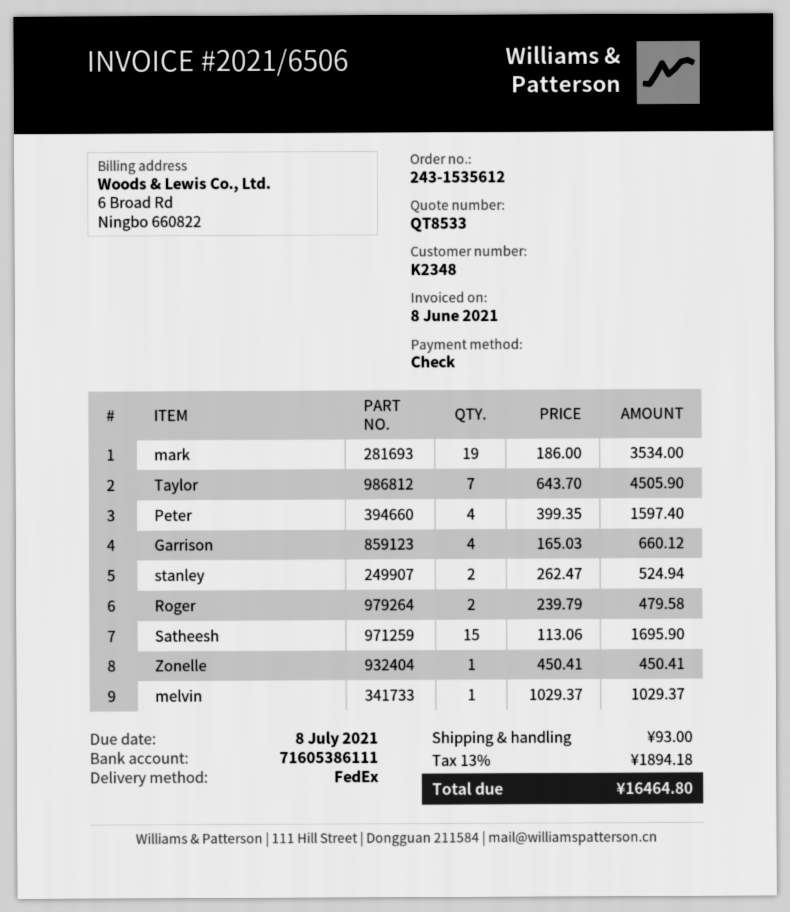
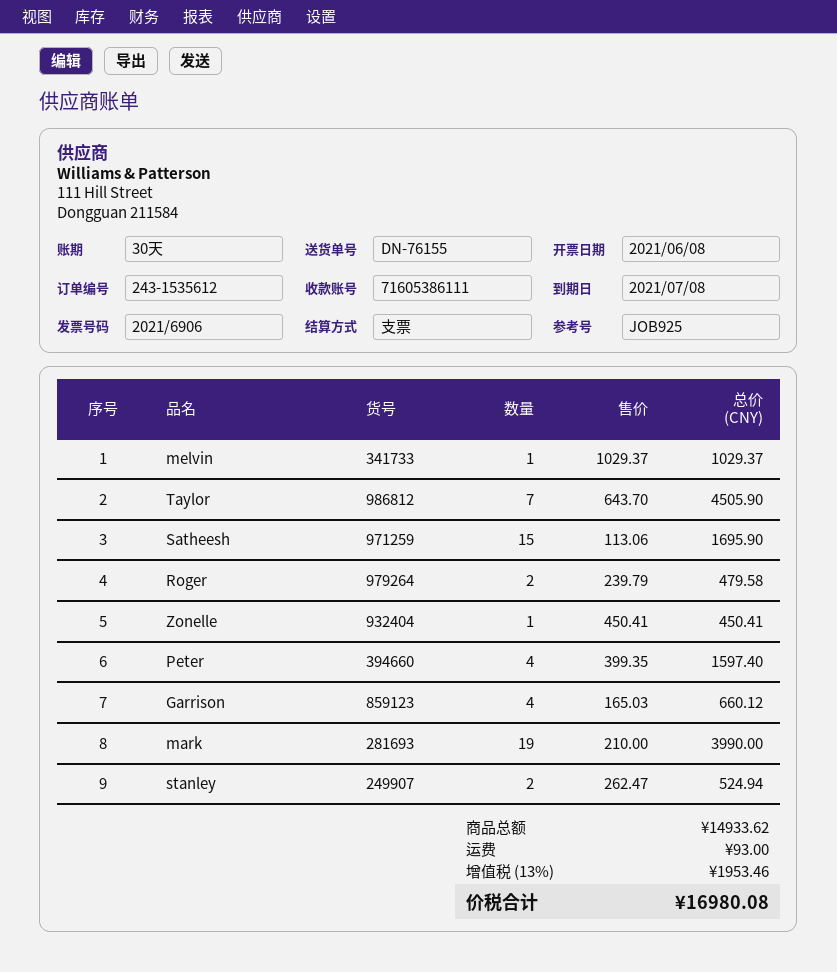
invoice number: 2021/6506 -> 2021/6906
mark: 19 x 186.00 = 3534.00 -> 19 x 210.00 = 3990.00
tax: 13% = 1894.18 -> 13% = 1953.46
total: 16464.80 -> 16980.08

